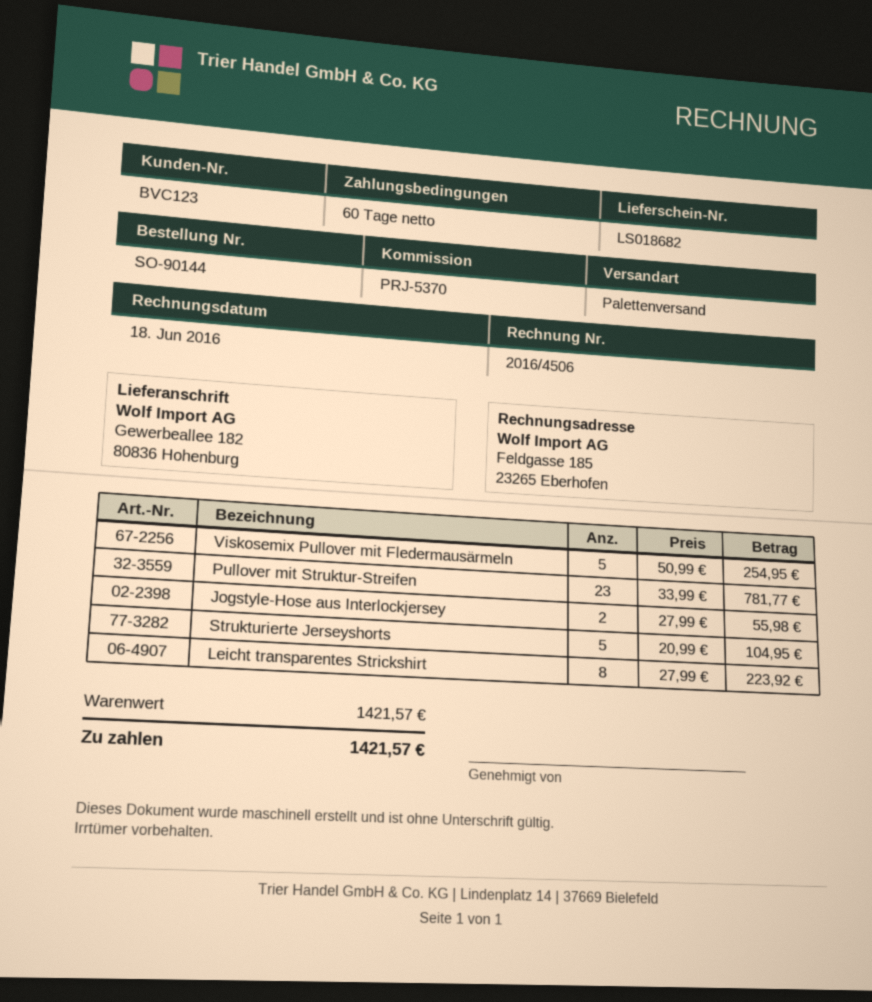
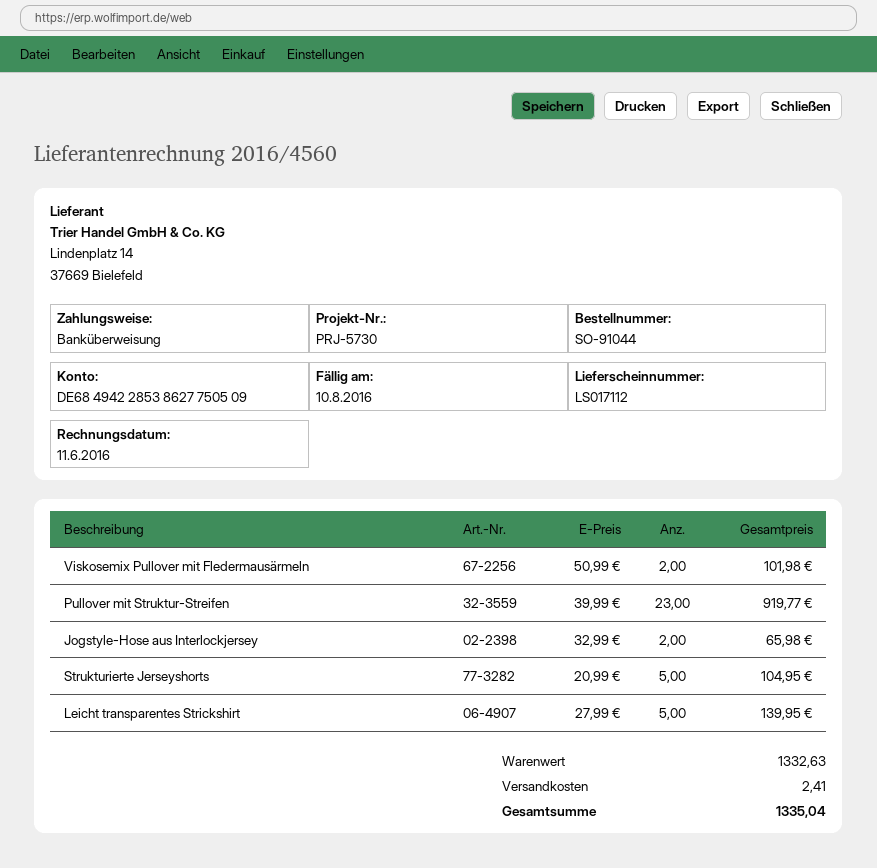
order number: SO-90144 -> SO-91044
delivery note number: LS018682 -> LS017112
invoice number: 2016/4506 -> 2016/4560
invoice date: 2016-06-18 -> 2016-06-11
reference: PRJ-5370 -> PRJ-5730
Viskosemix Pullover mit Fledermausärmeln: 5 x 50.99 = 254.95 -> 2 x 50.99 = 101.98
Pullover mit Struktur-Streifen: 23 x 33.99 = 781.77 -> 23 x 39.99 = 919.77
Jogstyle-Hose aus Interlockjersey: 2 x 27.99 = 55.98 -> 2 x 32.99 = 65.98
Leicht transparentes Strickshirt: 8 x 27.99 = 223.92 -> 5 x 27.99 = 139.95
subtotal: 1421.57 -> 1332.63
shipping: none -> 2.41
total: 1421.57 -> 1335.04

